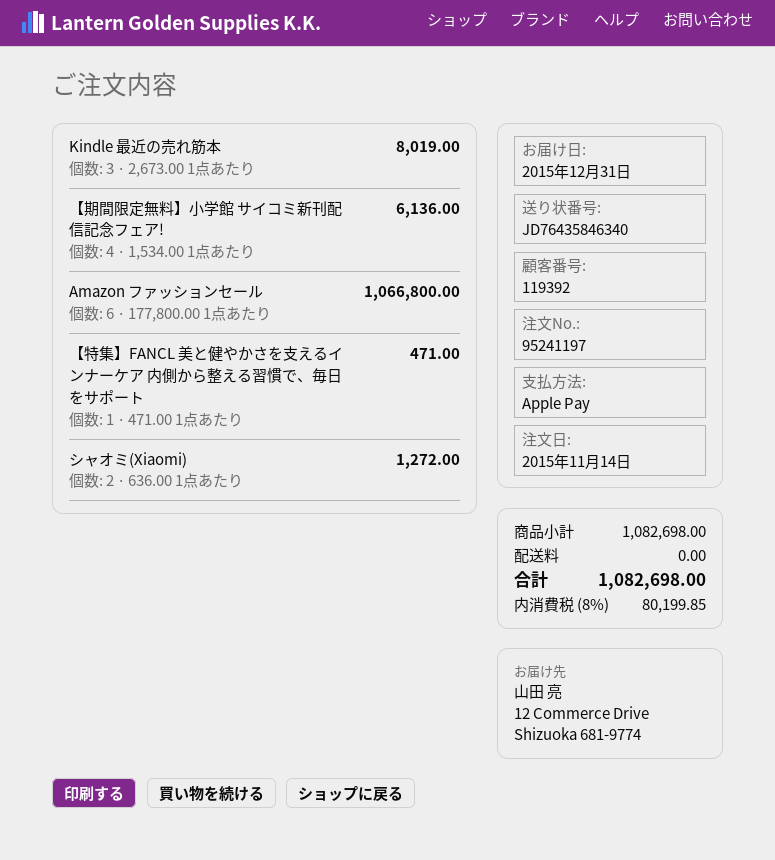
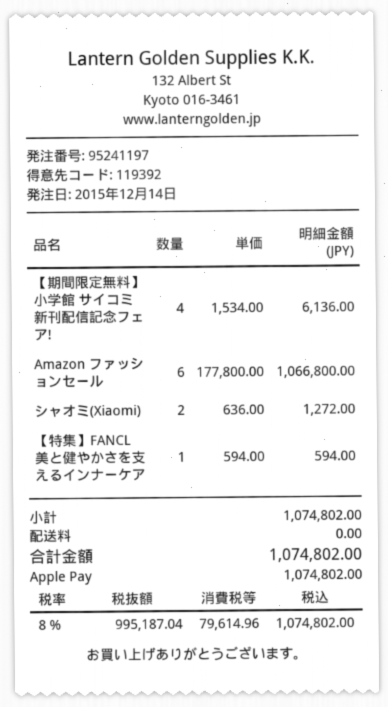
order date: 2015-11-14 -> 2015-12-14
Kindle 最近の売れ筋本: 3 x 2673.00 = 8019.00 -> none
【特集】FANCL 美と健やかさを支えるインナーケア 内側から整える習慣で、毎日をサポート: 1 x 471.00 = 471.00 -> 1 x 594.00 = 594.00
subtotal: 1082698.00 -> 1074802.00
tax: 8% = 80199.85 -> 8% = 79614.96
total: 1082698.00 -> 1074802.00

